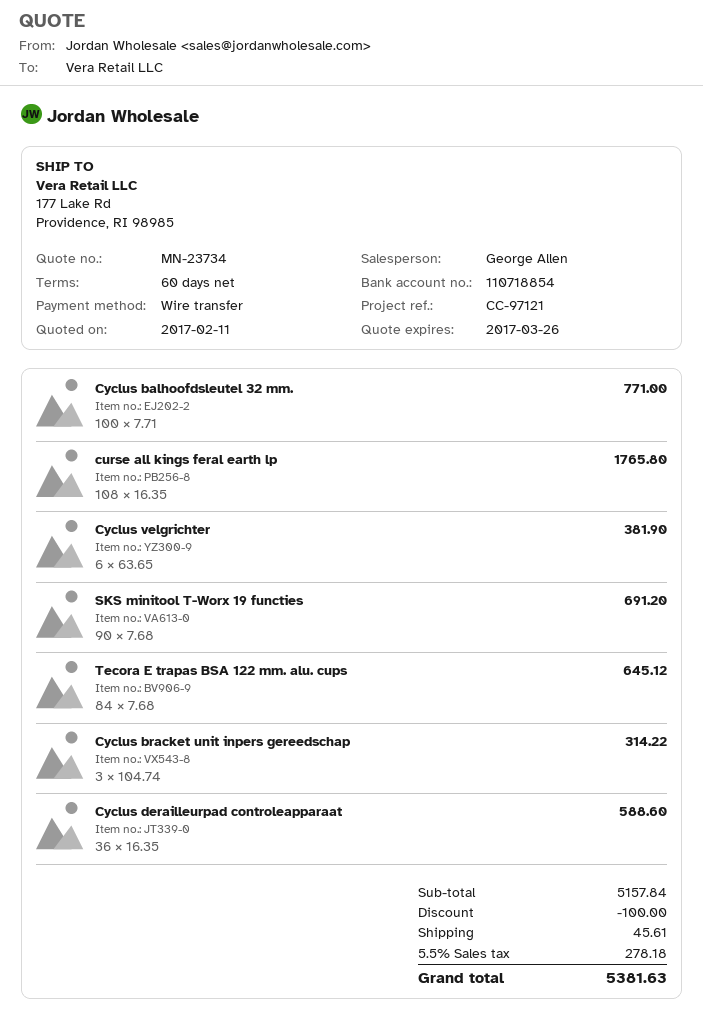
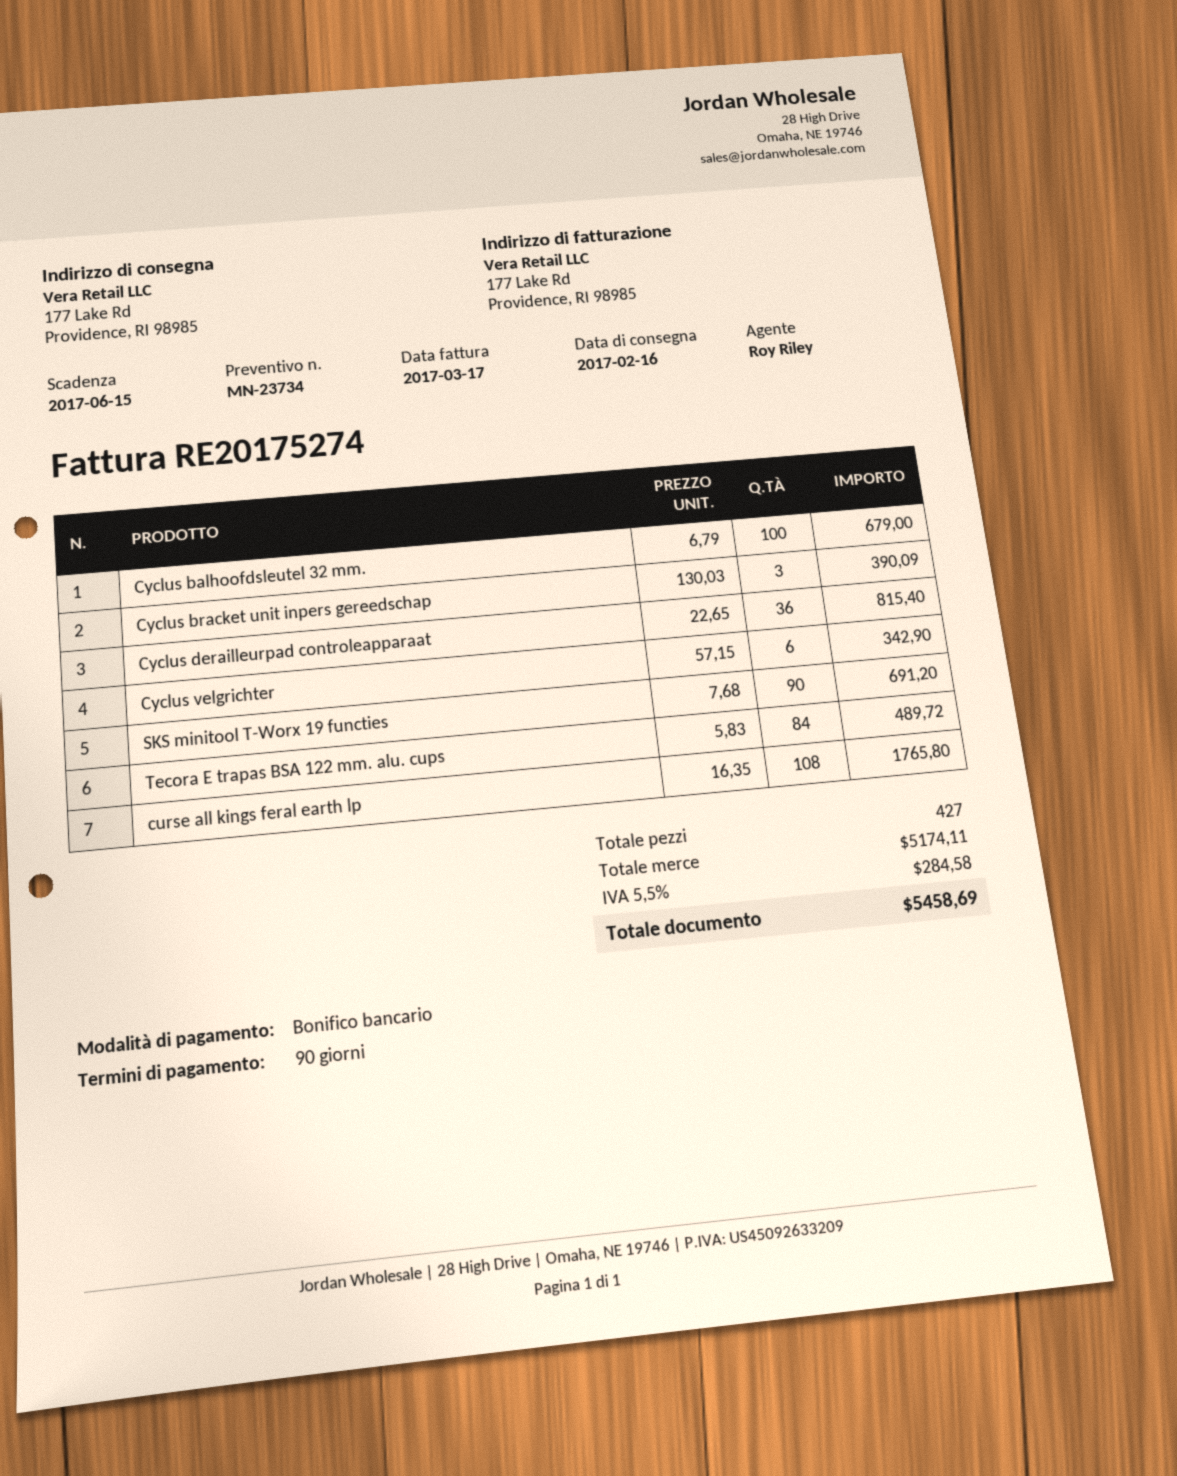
payment terms: 60 days -> 90 days
sales rep: George Allen -> Roy Riley
Cyclus balhoofdsleutel 32 mm.: 100 x 7.71 = 771.00 -> 100 x 6.79 = 679.00
Cyclus velgrichter: 6 x 63.65 = 381.90 -> 6 x 57.15 = 342.90
Tecora E trapas BSA 122 mm. alu. cups: 84 x 7.68 = 645.12 -> 84 x 5.83 = 489.72
Cyclus bracket unit inpers gereedschap: 3 x 104.74 = 314.22 -> 3 x 130.03 = 390.09
Cyclus derailleurpad controleapparaat: 36 x 16.35 = 588.60 -> 36 x 22.65 = 815.40
subtotal: 5157.84 -> 5174.11
discount: 100.00 -> none
shipping: 45.61 -> none
tax: 5.5% = 278.18 -> 5.5% = 284.58
total: 5381.63 -> 5458.69

